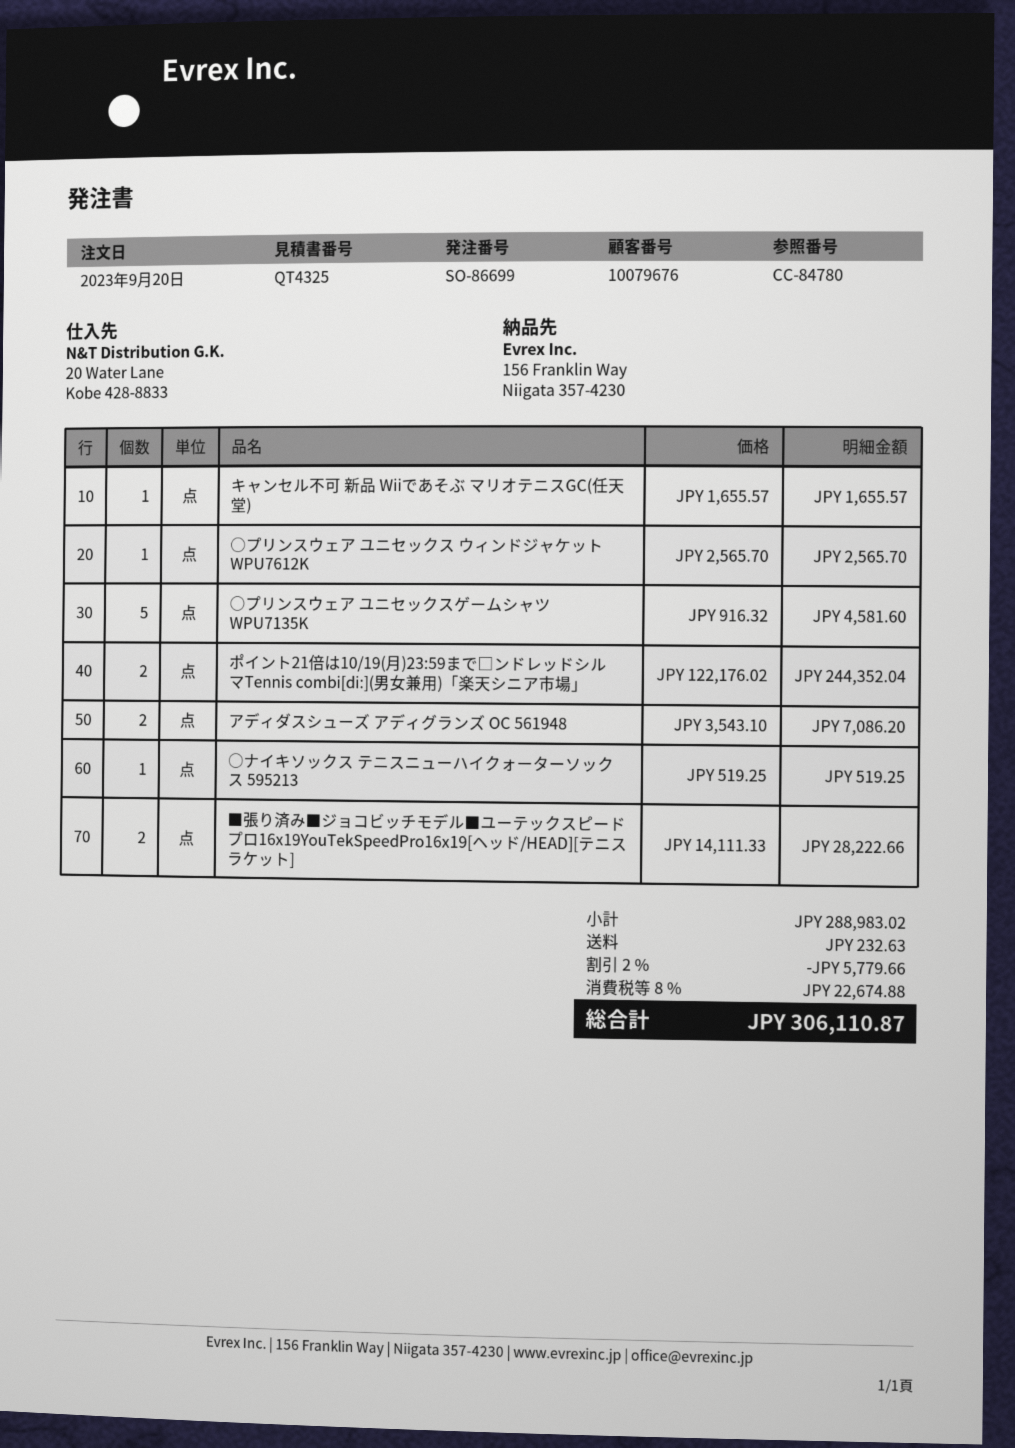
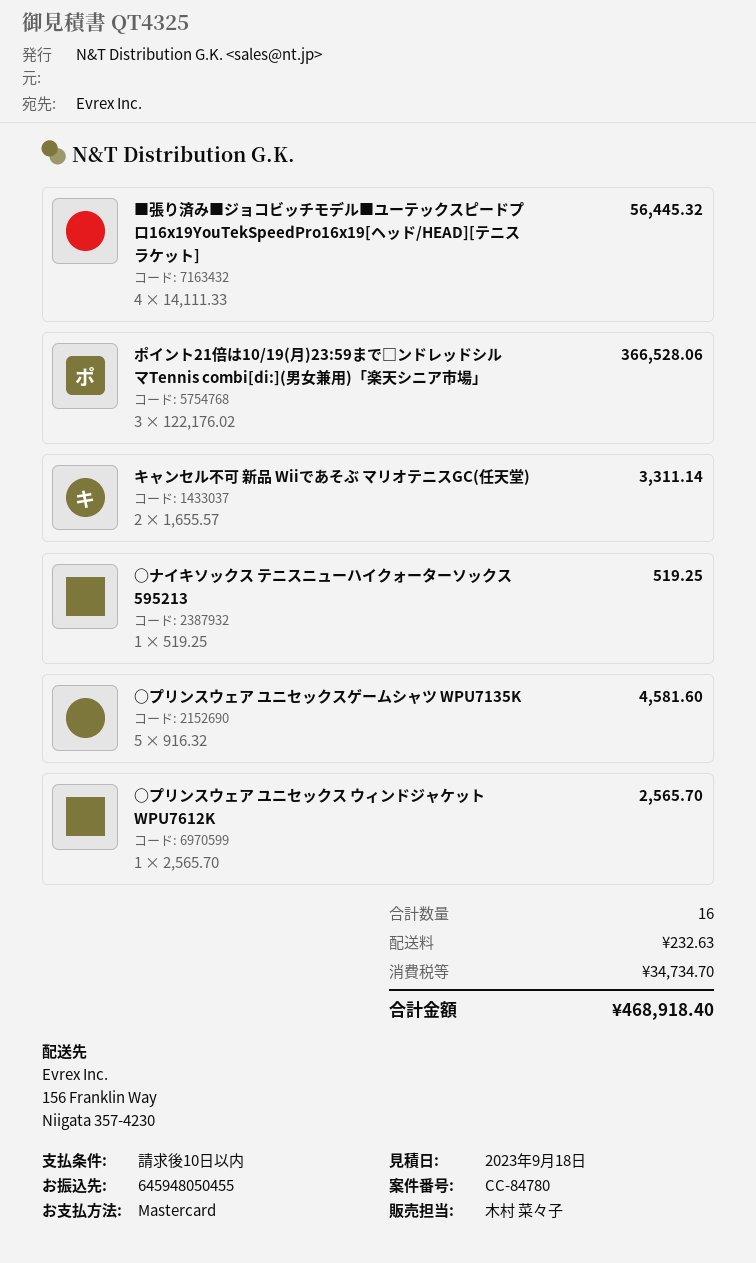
キャンセル不可 新品 Wiiであそぶ マリオテニスGC(任天堂): 1 x 1655.57 = 1655.57 -> 2 x 1655.57 = 3311.14
ポイント21倍は10/19(月)23:59まで□ンドレッドシルマTennis combi[di:](男女兼用)「楽天シニア市場」: 2 x 122176.02 = 244352.04 -> 3 x 122176.02 = 366528.06
アディダスシューズ アディグランズ OC 561948: 2 x 3543.10 = 7086.20 -> none
■張り済み■ジョコビッチモデル■ユーテックスピードプロ16x19YouTekSpeedPro16x19[ヘッド/HEAD][テニスラケット]: 2 x 14111.33 = 28222.66 -> 4 x 14111.33 = 56445.32
discount: 2% = 5779.66 -> none
tax: 22674.88 -> 34734.70
total: 306110.87 -> 468918.40

